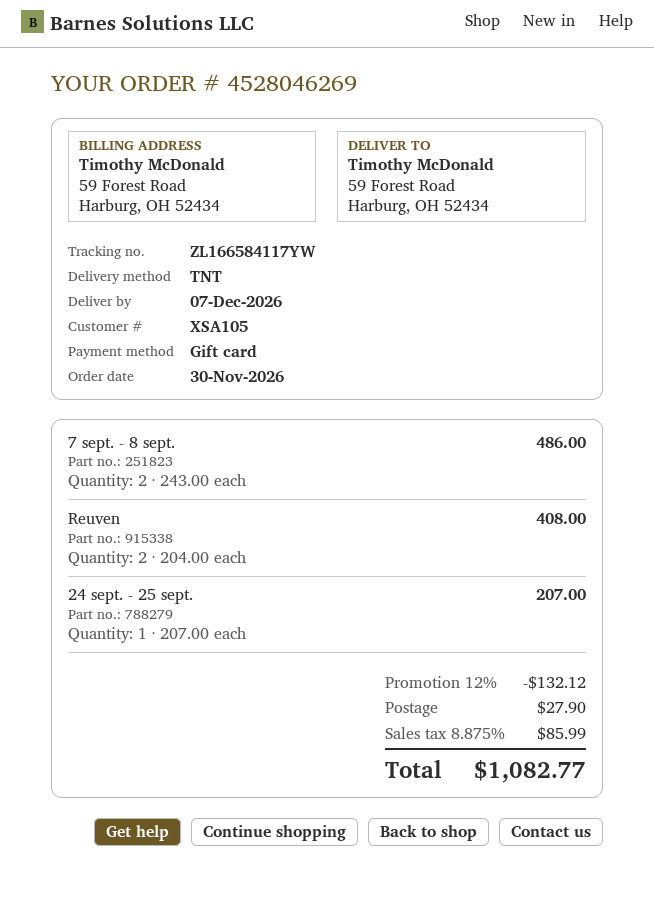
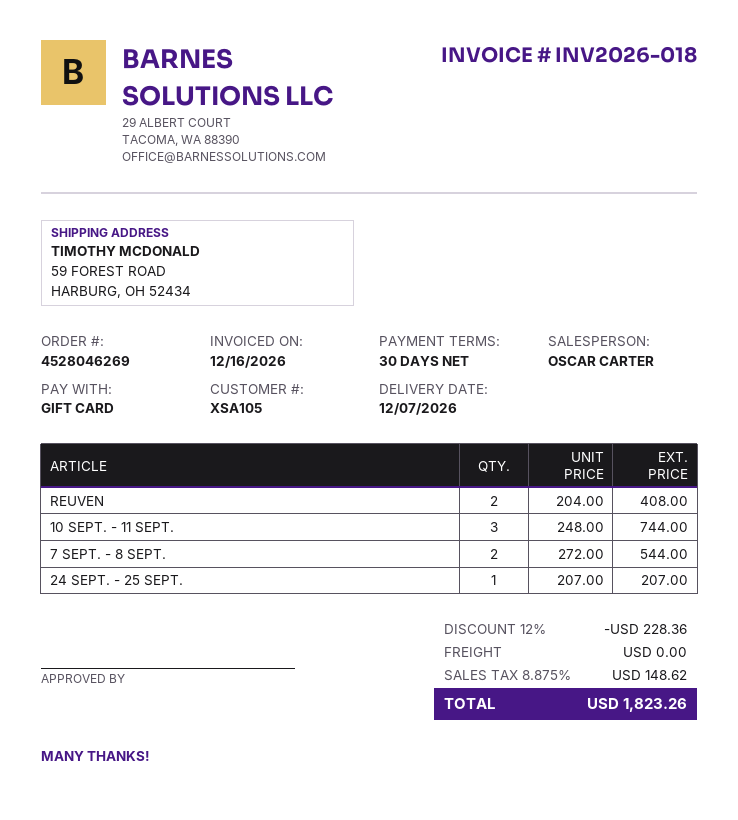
7 sept. - 8 sept.: 2 x 243.00 = 486.00 -> 2 x 272.00 = 544.00
10 SEPT. - 11 SEPT.: none -> 3 x 248.00 = 744.00
discount: 12% = 132.12 -> 12% = 228.36
shipping: 27.90 -> 0.00
tax: 8.875% = 85.99 -> 8.875% = 148.62
total: 1082.77 -> 1823.26

